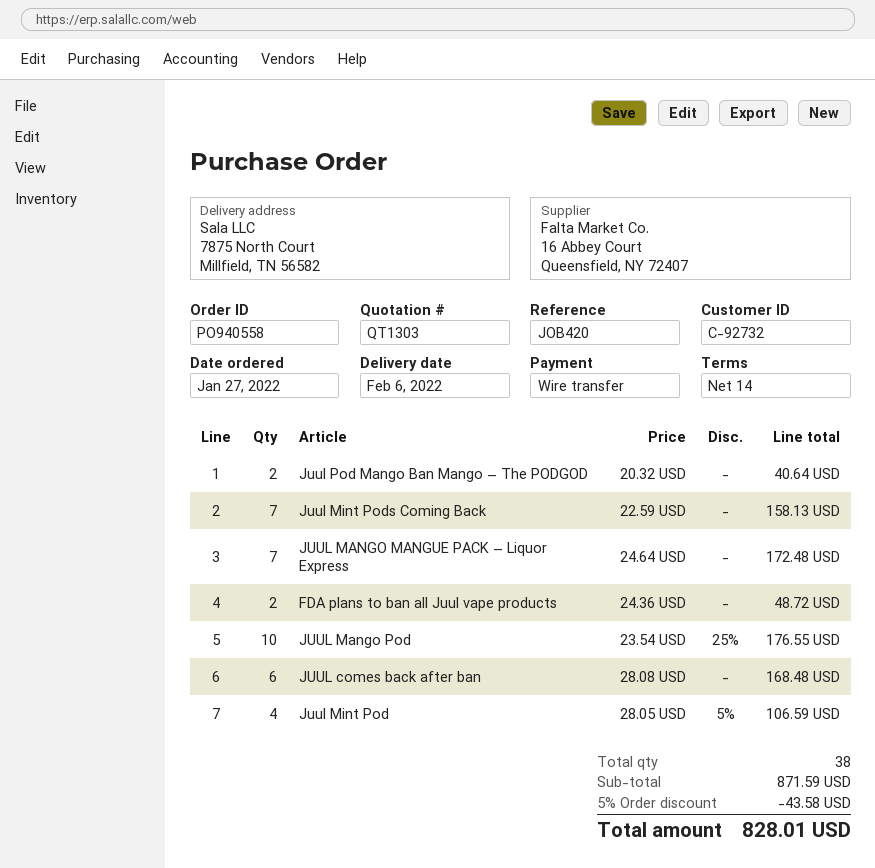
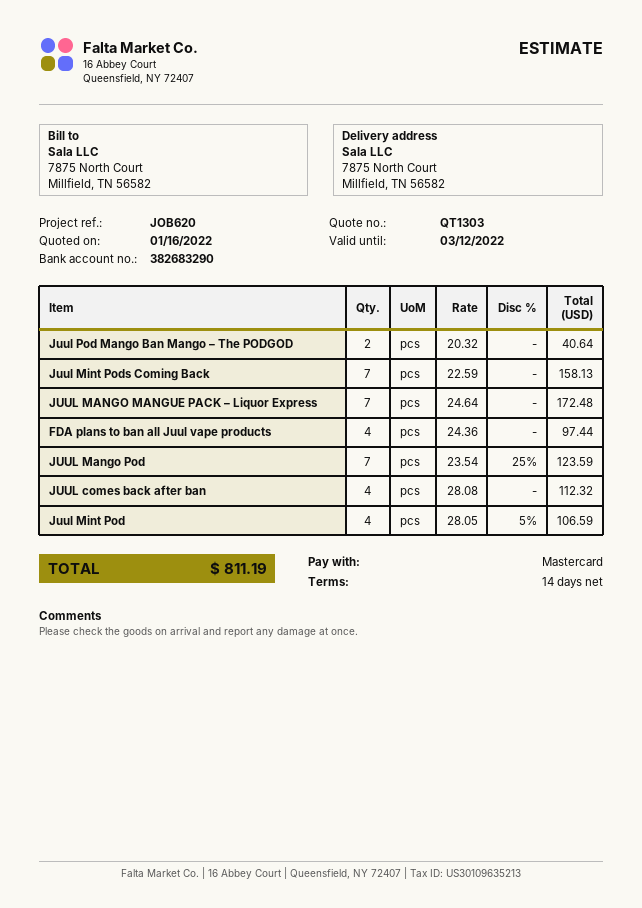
reference: JOB420 -> JOB620
payment method: bank transfer -> Mastercard
FDA plans to ban all Juul vape products: 2 x 24.36 = 48.72 -> 4 x 24.36 = 97.44
JUUL Mango Pod: 10 x 23.54 - 25% = 176.55 -> 7 x 23.54 - 25% = 123.59
JUUL comes back after ban: 6 x 28.08 = 168.48 -> 4 x 28.08 = 112.32
discount: 5% = 43.58 -> none
total: 828.01 -> 811.19

